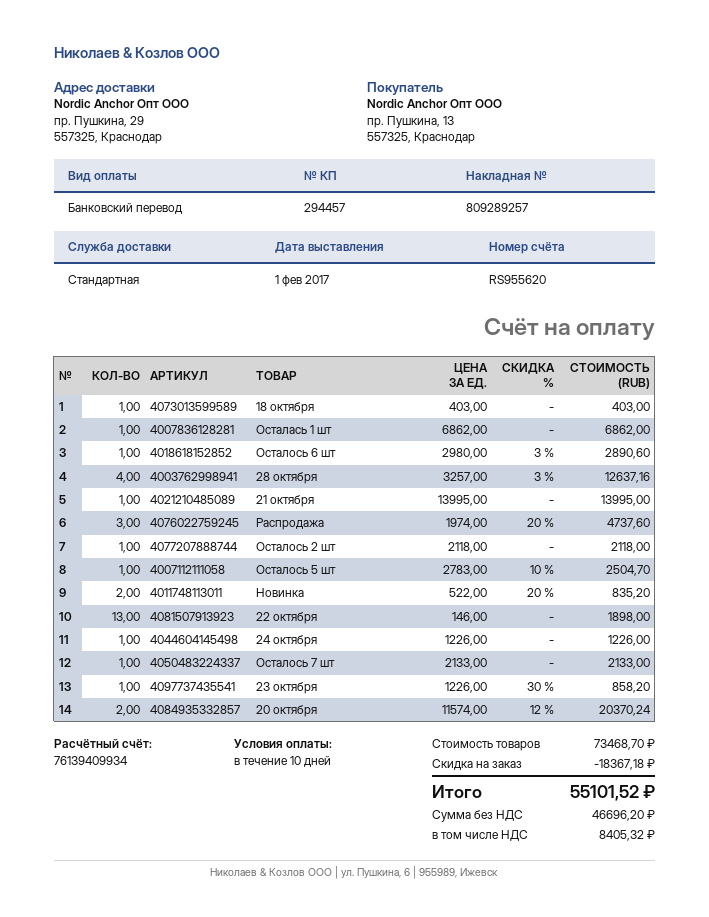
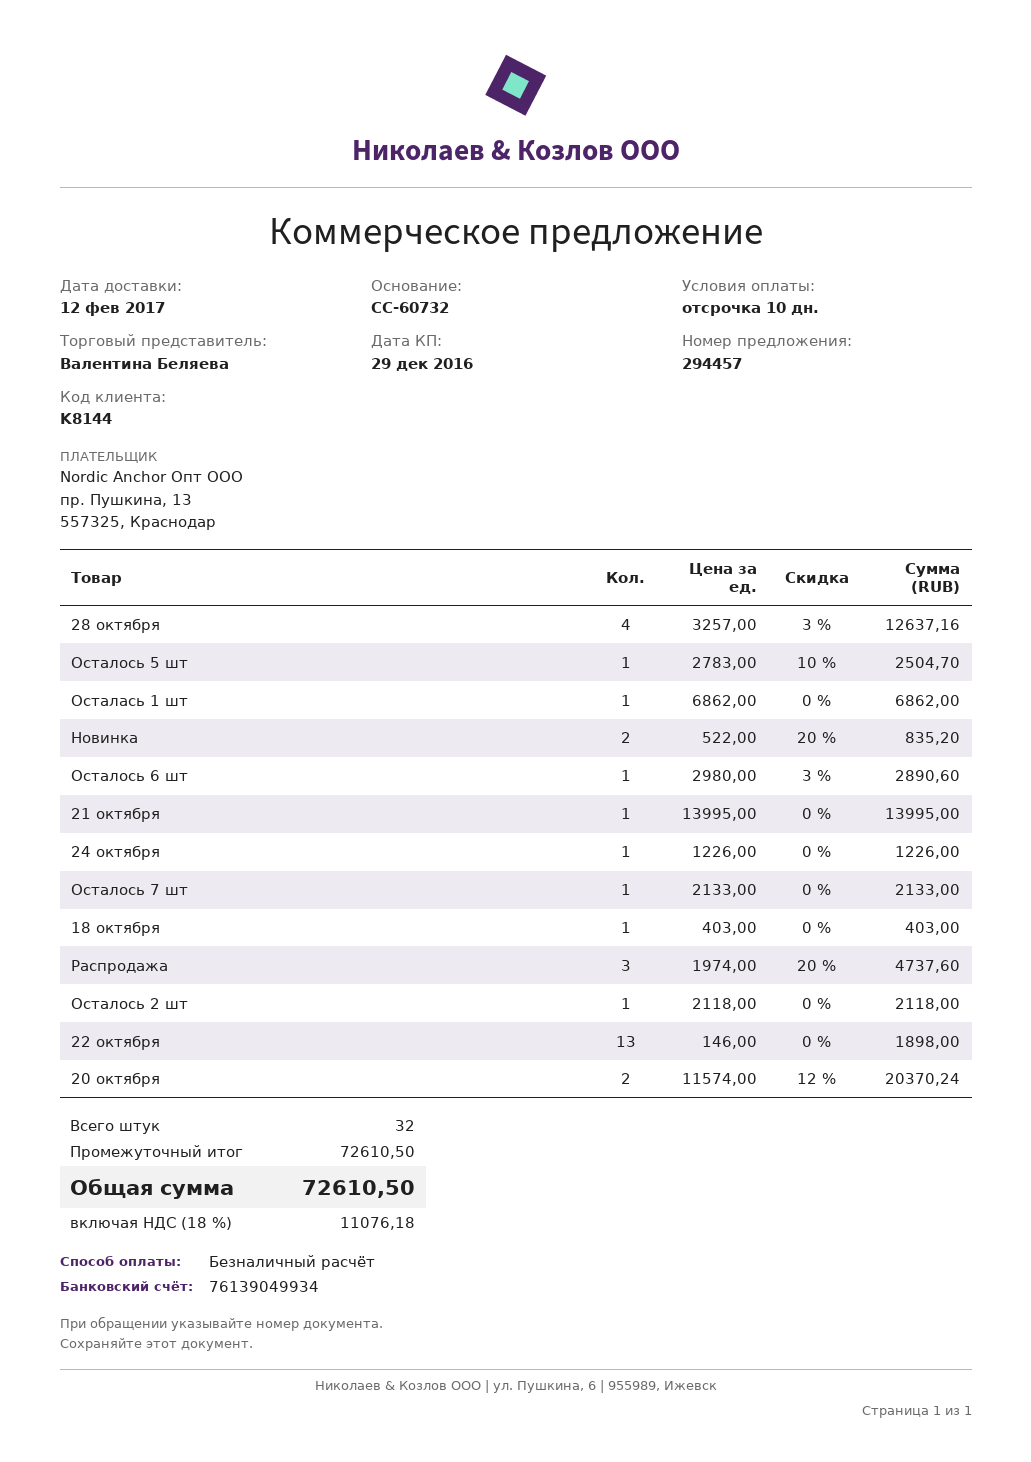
bank account: 76139409934 -> 76139049934
23 октября: 1 x 1226.00 - 30% = 858.20 -> none
subtotal: 73468.70 -> 72610.50
discount: 18367.18 -> none
tax: 8405.32 -> 11076.18
total: 55101.52 -> 72610.50

